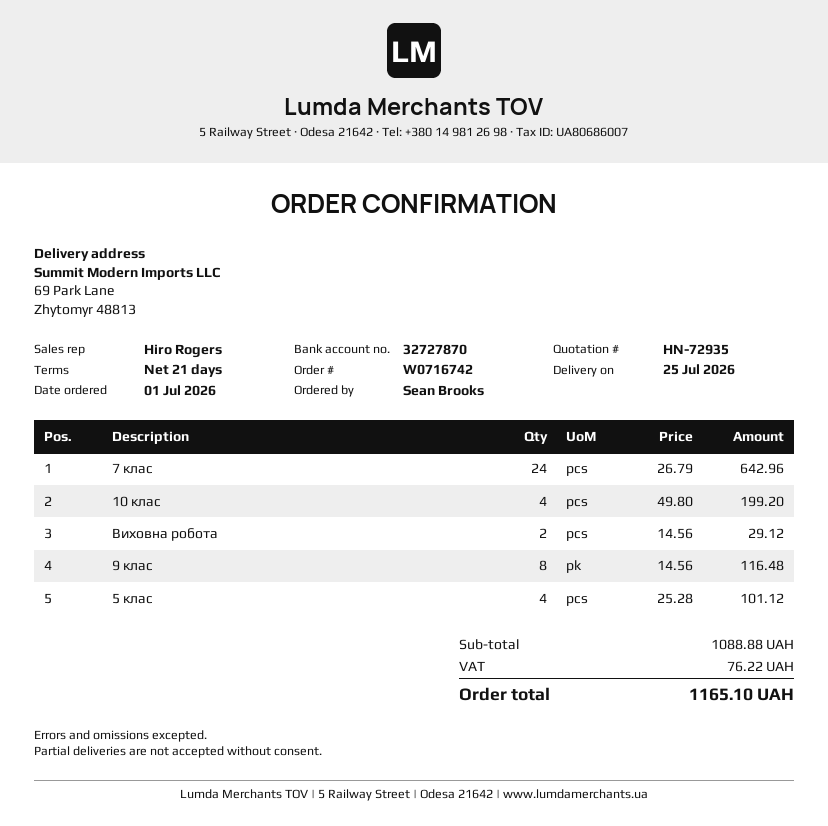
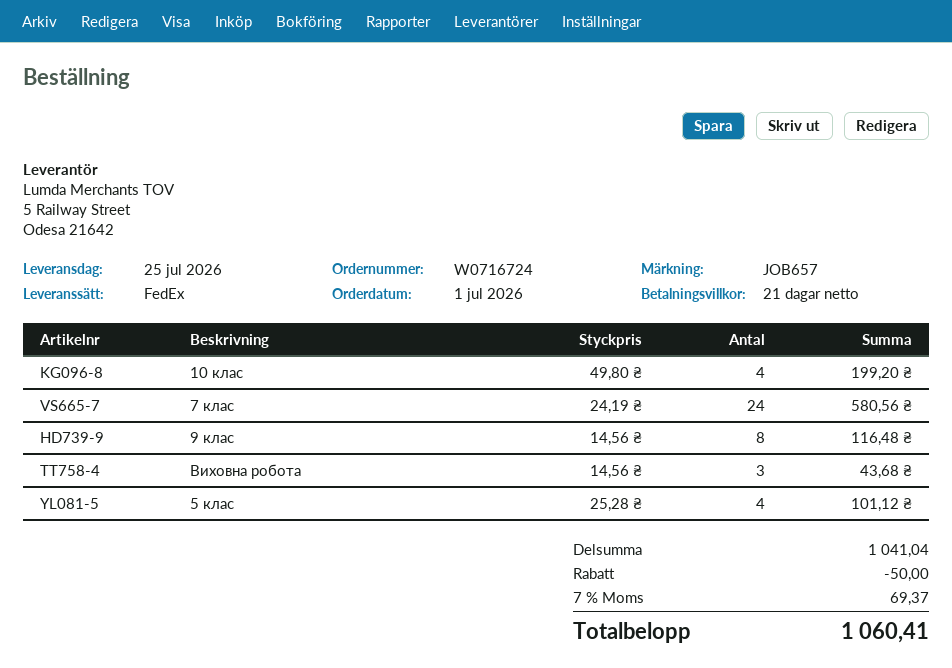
order number: W0716742 -> W0716724
7 клас: 24 x 26.79 = 642.96 -> 24 x 24.19 = 580.56
Виховна робота: 2 x 14.56 = 29.12 -> 3 x 14.56 = 43.68
subtotal: 1088.88 -> 1041.04
discount: none -> 50.00
tax: 76.22 -> 69.37
total: 1165.10 -> 1060.41

